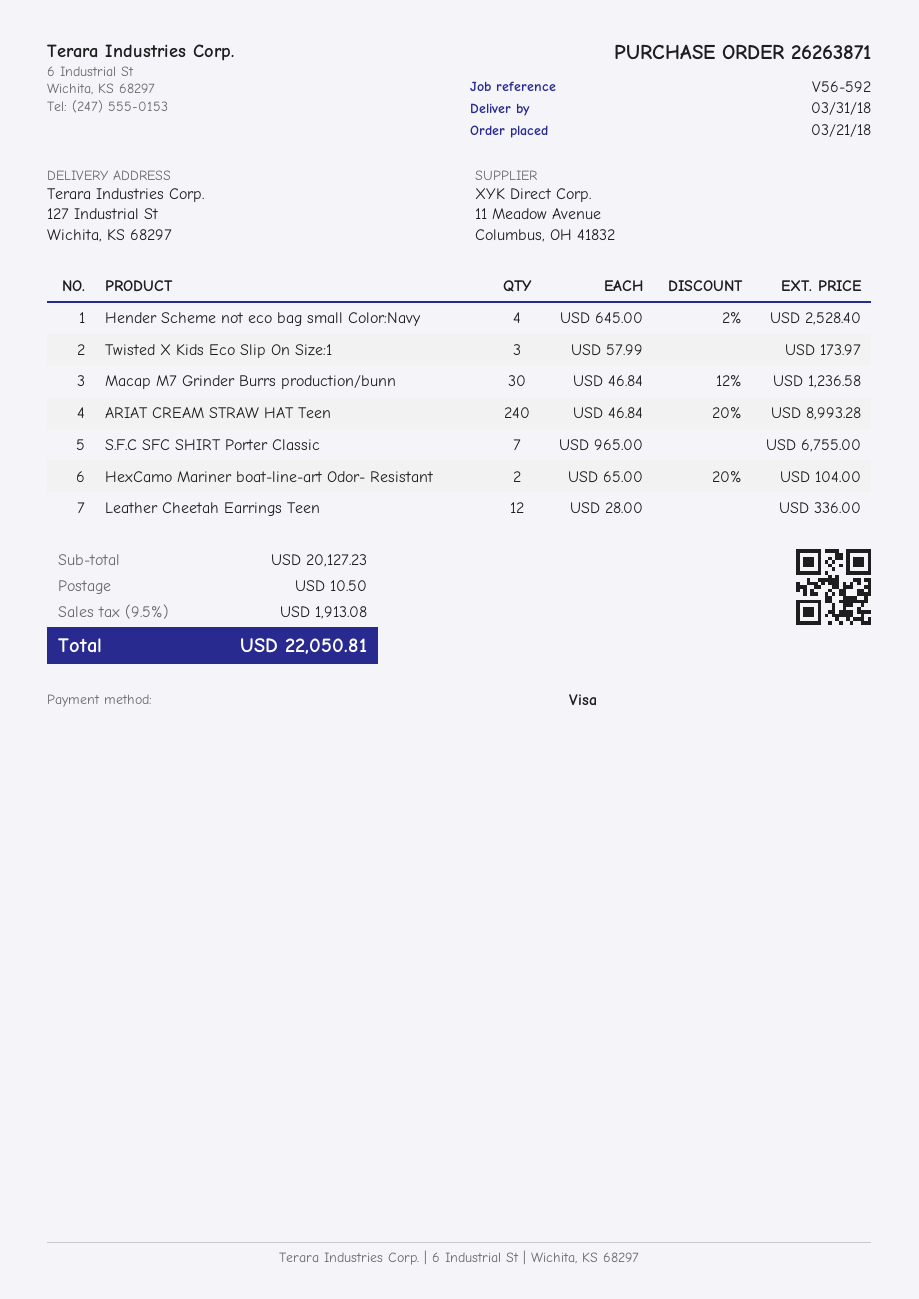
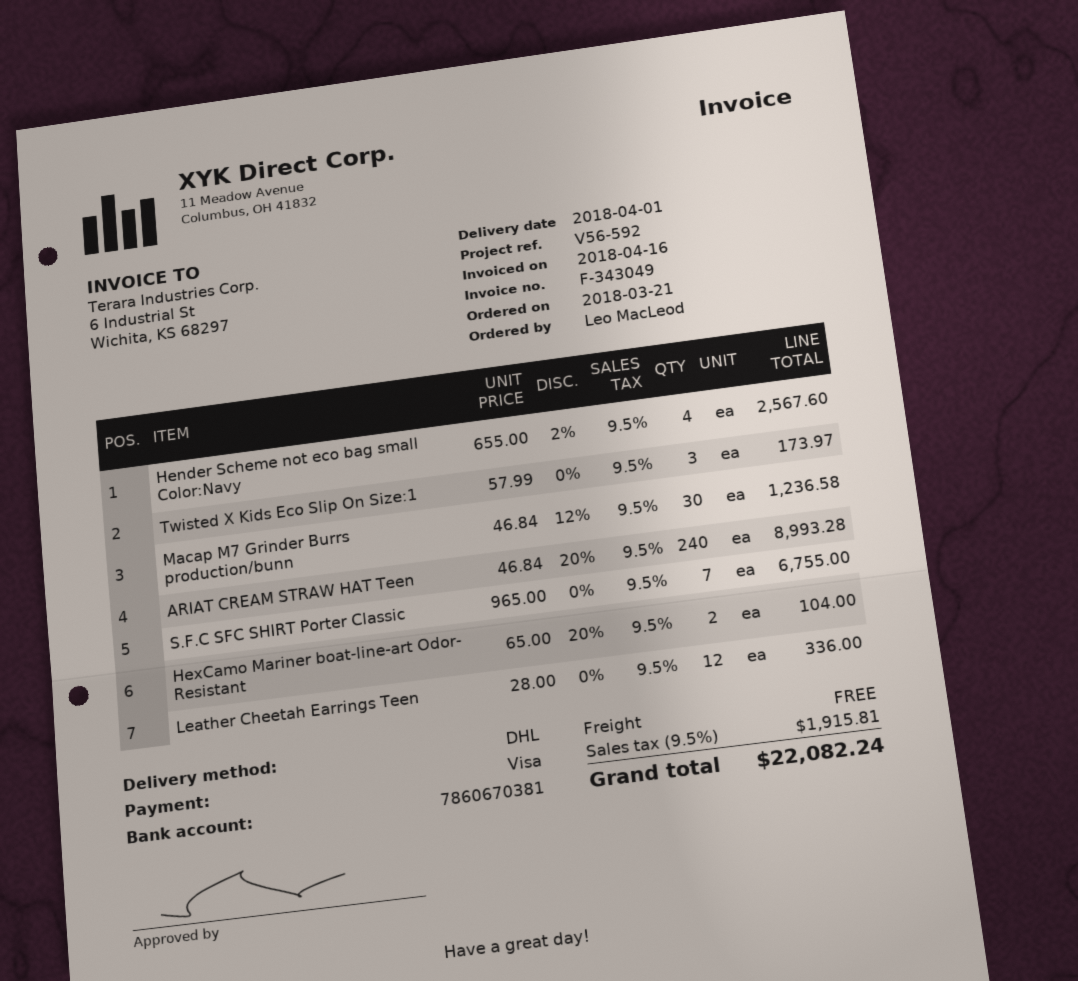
delivery date: 2018-03-31 -> 2018-04-01
Hender Scheme not eco bag small Color:Navy: 4 x 645.00 - 2% = 2528.40 -> 4 x 655.00 - 2% = 2567.60
shipping: 10.50 -> 0.00
tax: 9.5% = 1913.08 -> 9.5% = 1915.81
total: 22050.81 -> 22082.24

